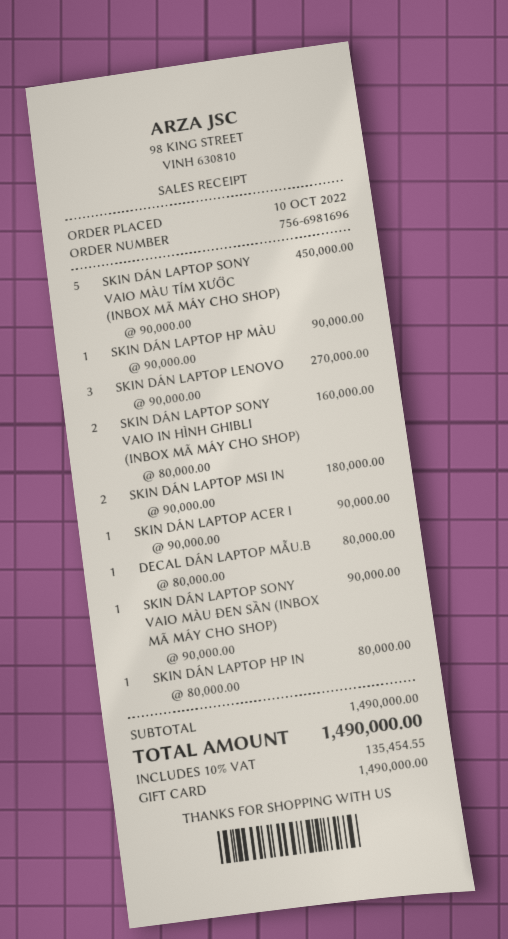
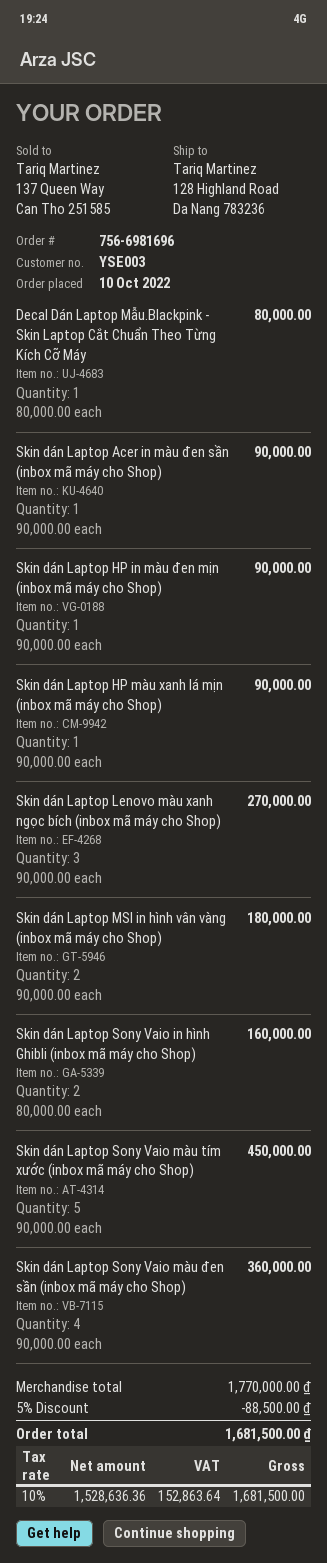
SKIN DÁN LAPTOP SONY VAIO MÀU ĐEN SẦN (INBOX MÃ MÁY CHO SHOP): 1 x 90000.00 = 90000.00 -> 4 x 90000.00 = 360000.00
SKIN DÁN LAPTOP HP IN: 1 x 80000.00 = 80000.00 -> 1 x 90000.00 = 90000.00
subtotal: 1490000.00 -> 1770000.00
discount: none -> 5% = 88500.00
tax: 10% = 135454.55 -> 10% = 152863.64
total: 1490000.00 -> 1681500.00

